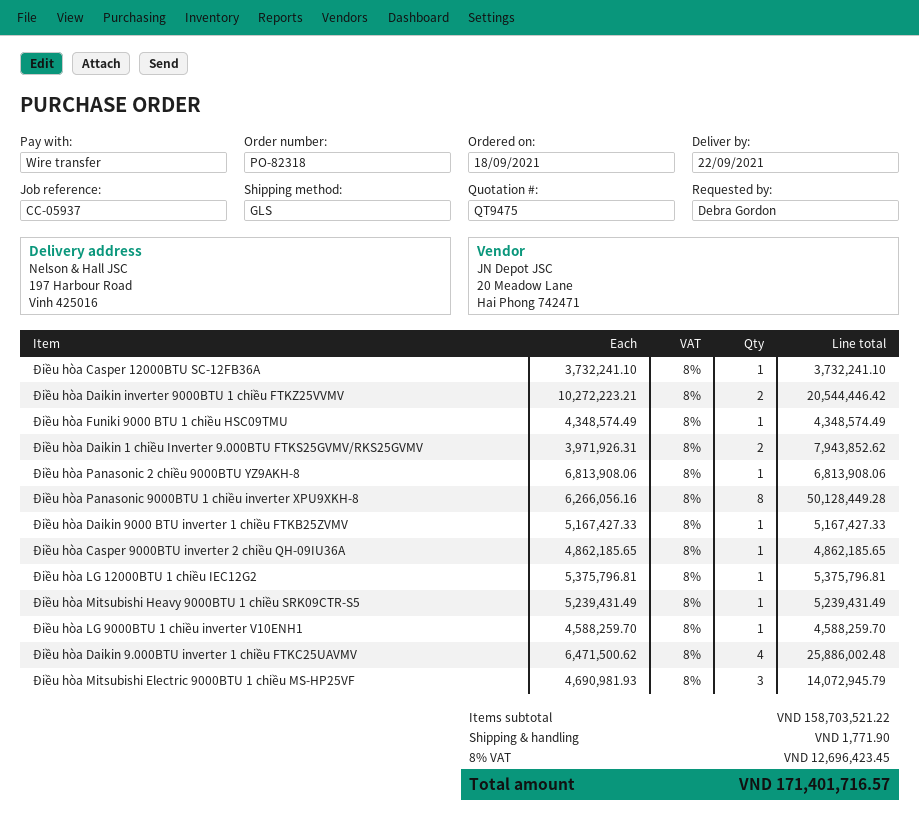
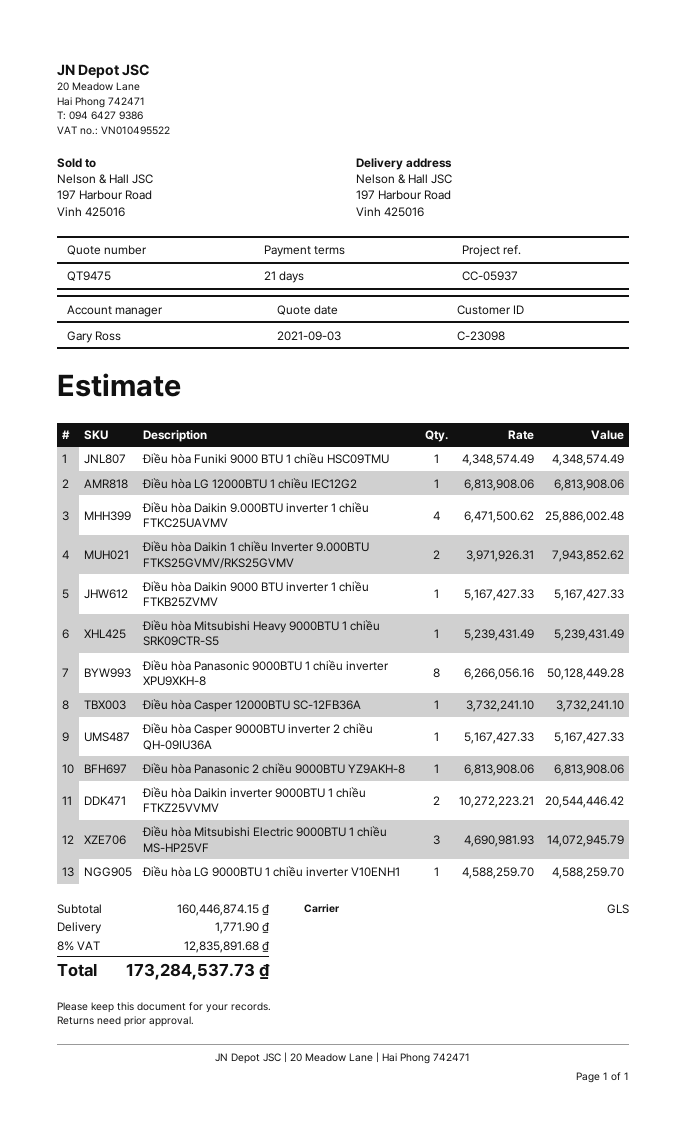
Điều hòa Casper 9000BTU inverter 2 chiều QH-09IU36A: 1 x 4862185.65 = 4862185.65 -> 1 x 5167427.33 = 5167427.33
Điều hòa LG 12000BTU 1 chiều IEC12G2: 1 x 5375796.81 = 5375796.81 -> 1 x 6813908.06 = 6813908.06
subtotal: 158703521.22 -> 160446874.15
tax: 8% = 12696423.45 -> 8% = 12835891.68
total: 171401716.57 -> 173284537.73

